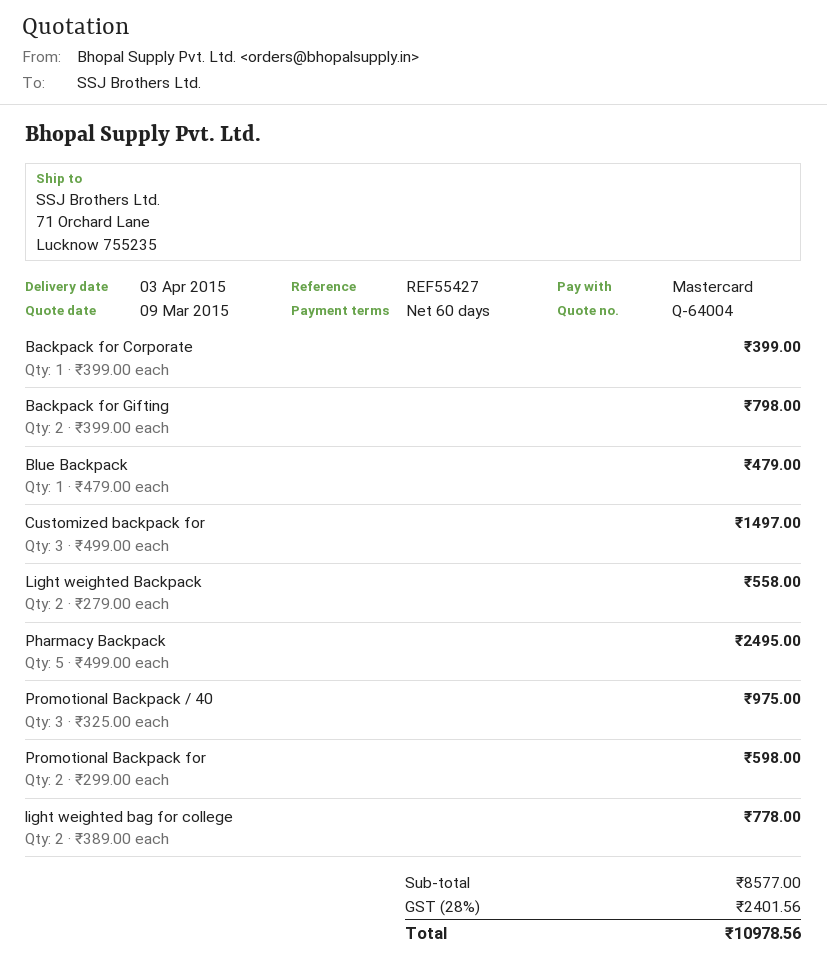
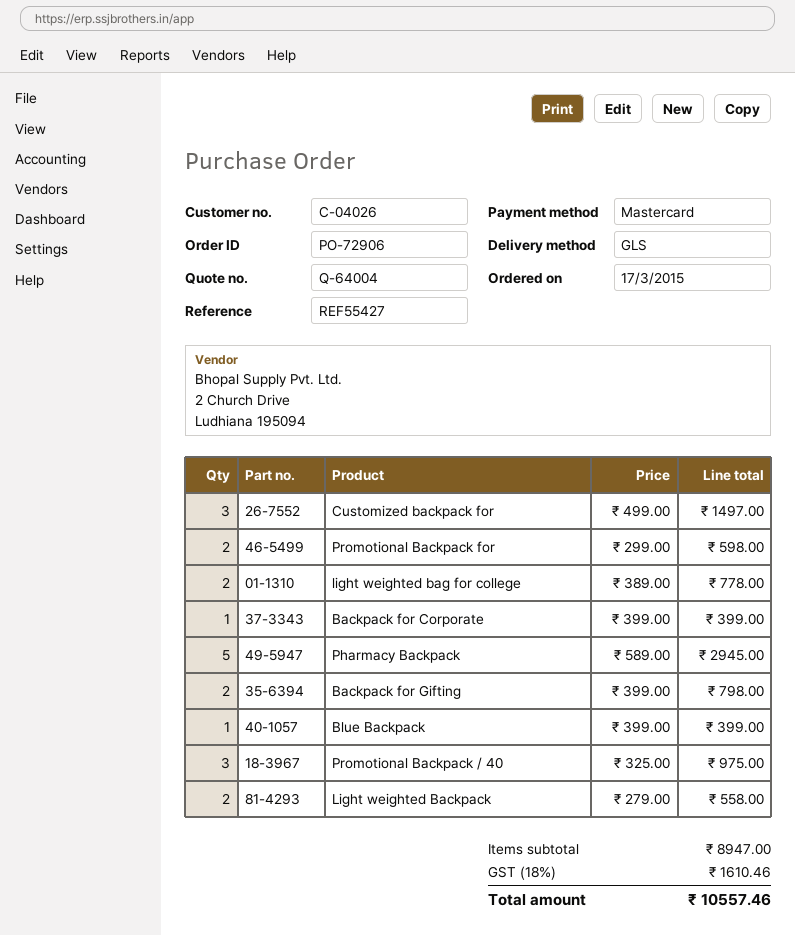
Blue Backpack: 1 x 479.00 = 479.00 -> 1 x 399.00 = 399.00
Pharmacy Backpack: 5 x 499.00 = 2495.00 -> 5 x 589.00 = 2945.00
subtotal: 8577.00 -> 8947.00
tax: 28% = 2401.56 -> 18% = 1610.46
total: 10978.56 -> 10557.46

